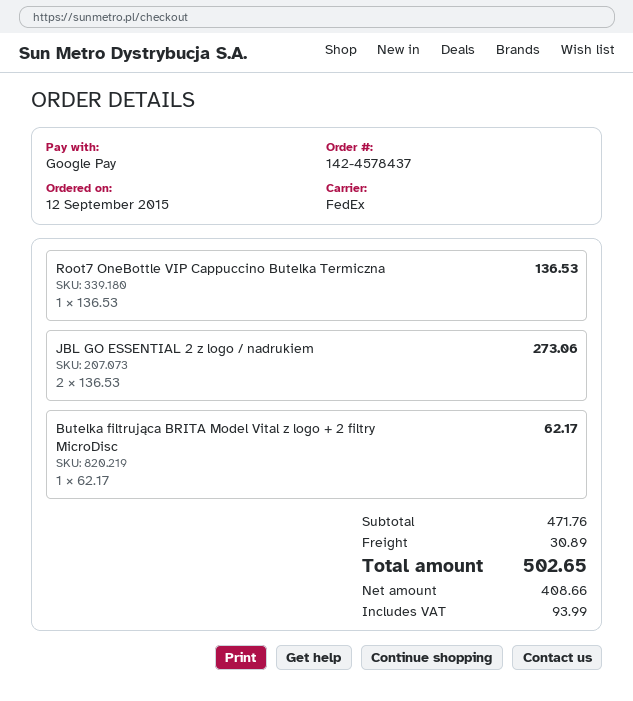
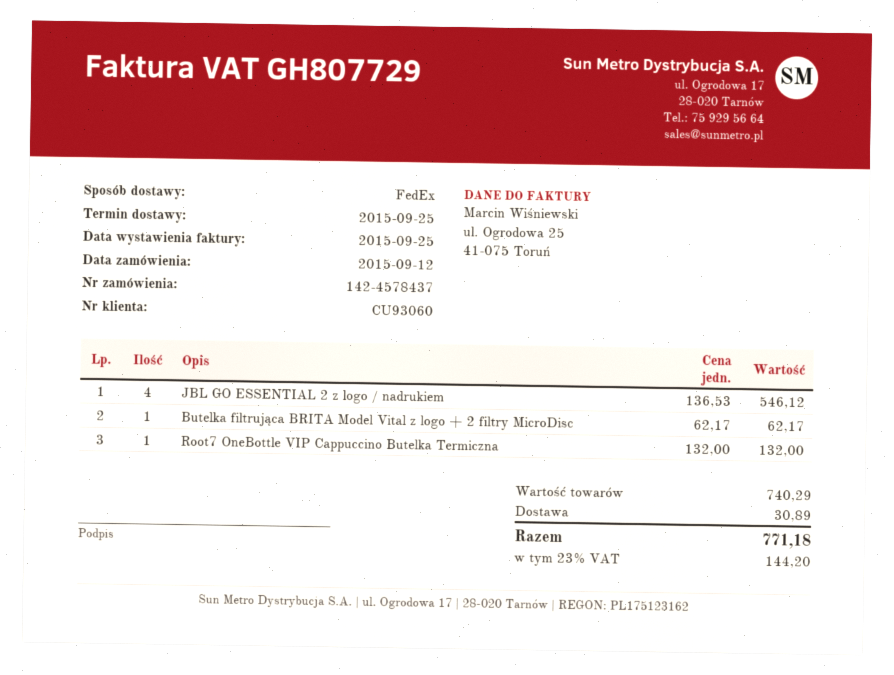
Root7 OneBottle VIP Cappuccino Butelka Termiczna: 1 x 136.53 = 136.53 -> 1 x 132.00 = 132.00
JBL GO ESSENTIAL 2 z logo / nadrukiem: 2 x 136.53 = 273.06 -> 4 x 136.53 = 546.12
subtotal: 471.76 -> 740.29
tax: 93.99 -> 144.20
total: 502.65 -> 771.18

